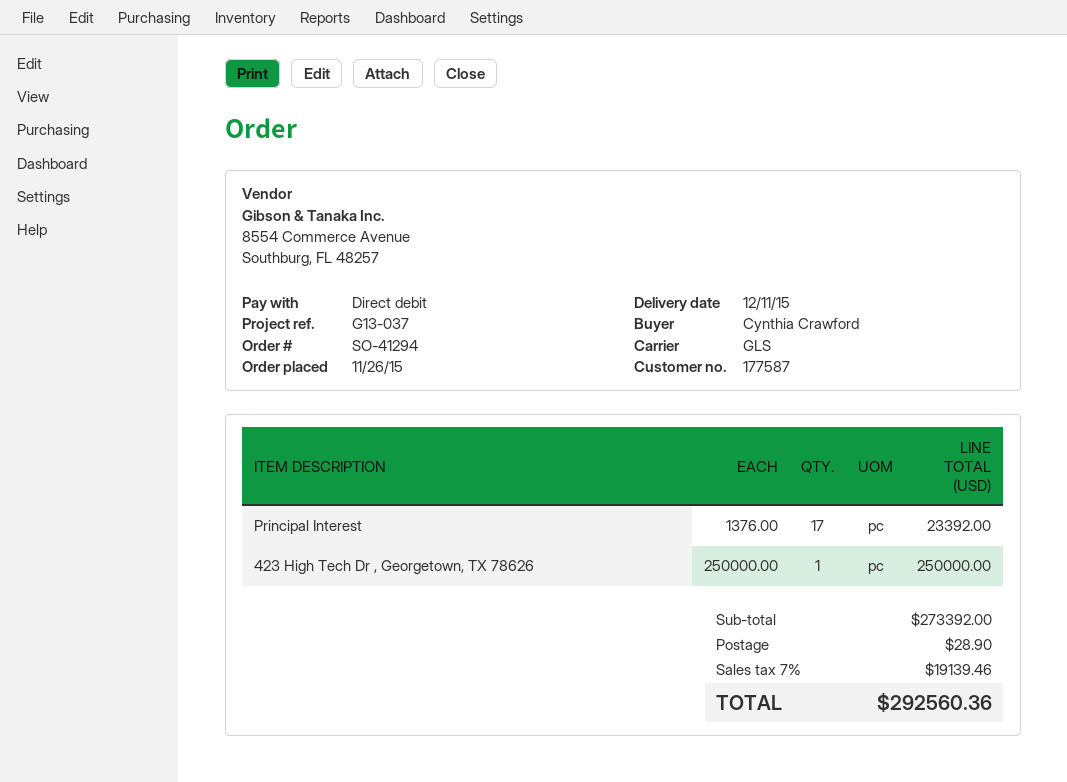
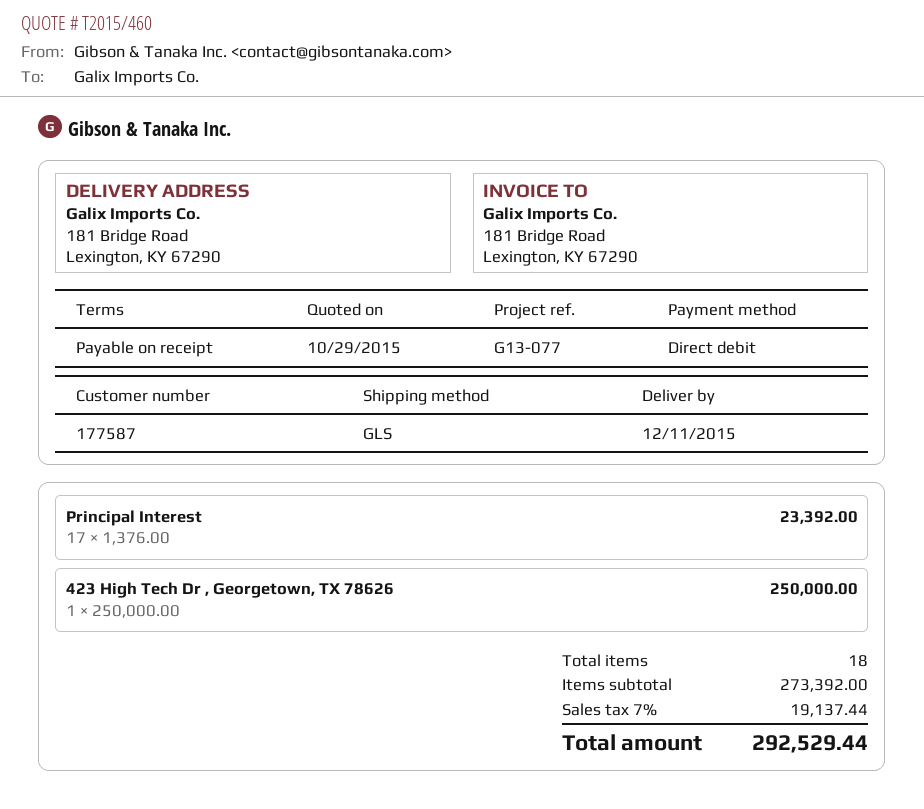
reference: G13-037 -> G13-077
shipping: 28.90 -> none
tax: 7% = 19139.46 -> 7% = 19137.44
total: 292560.36 -> 292529.44

